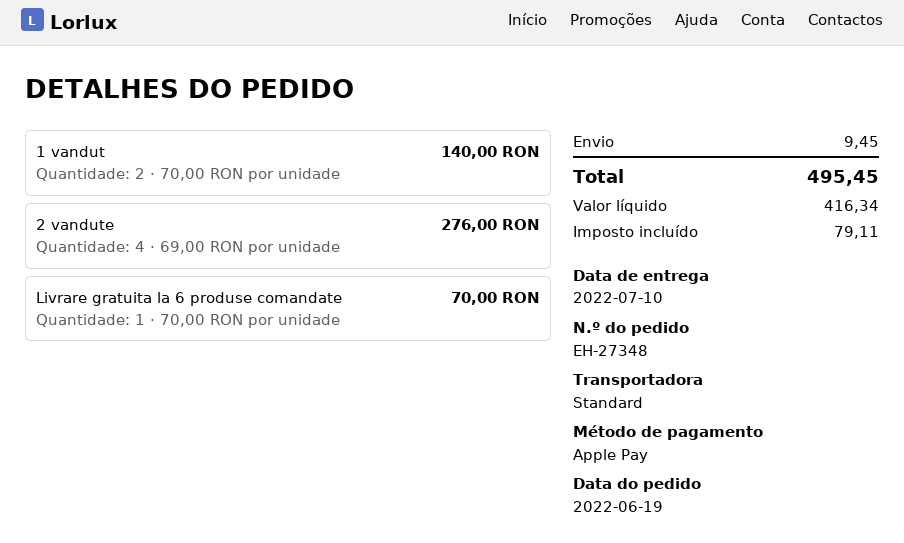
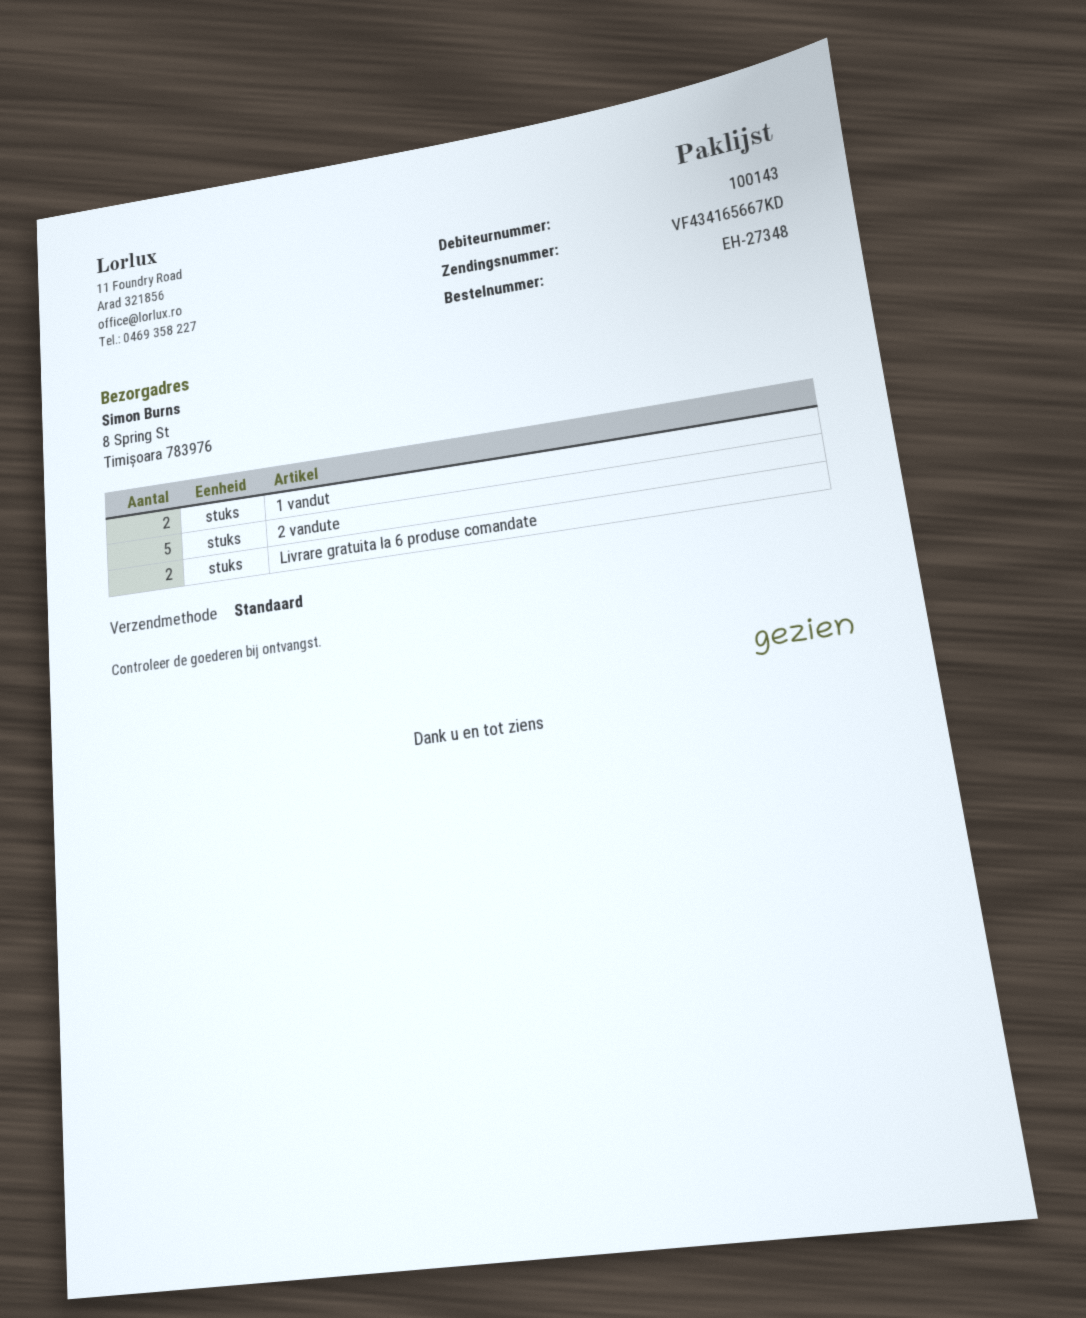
2 vandute: 4 -> 5
Livrare gratuita la 6 produse comandate: 1 -> 2

